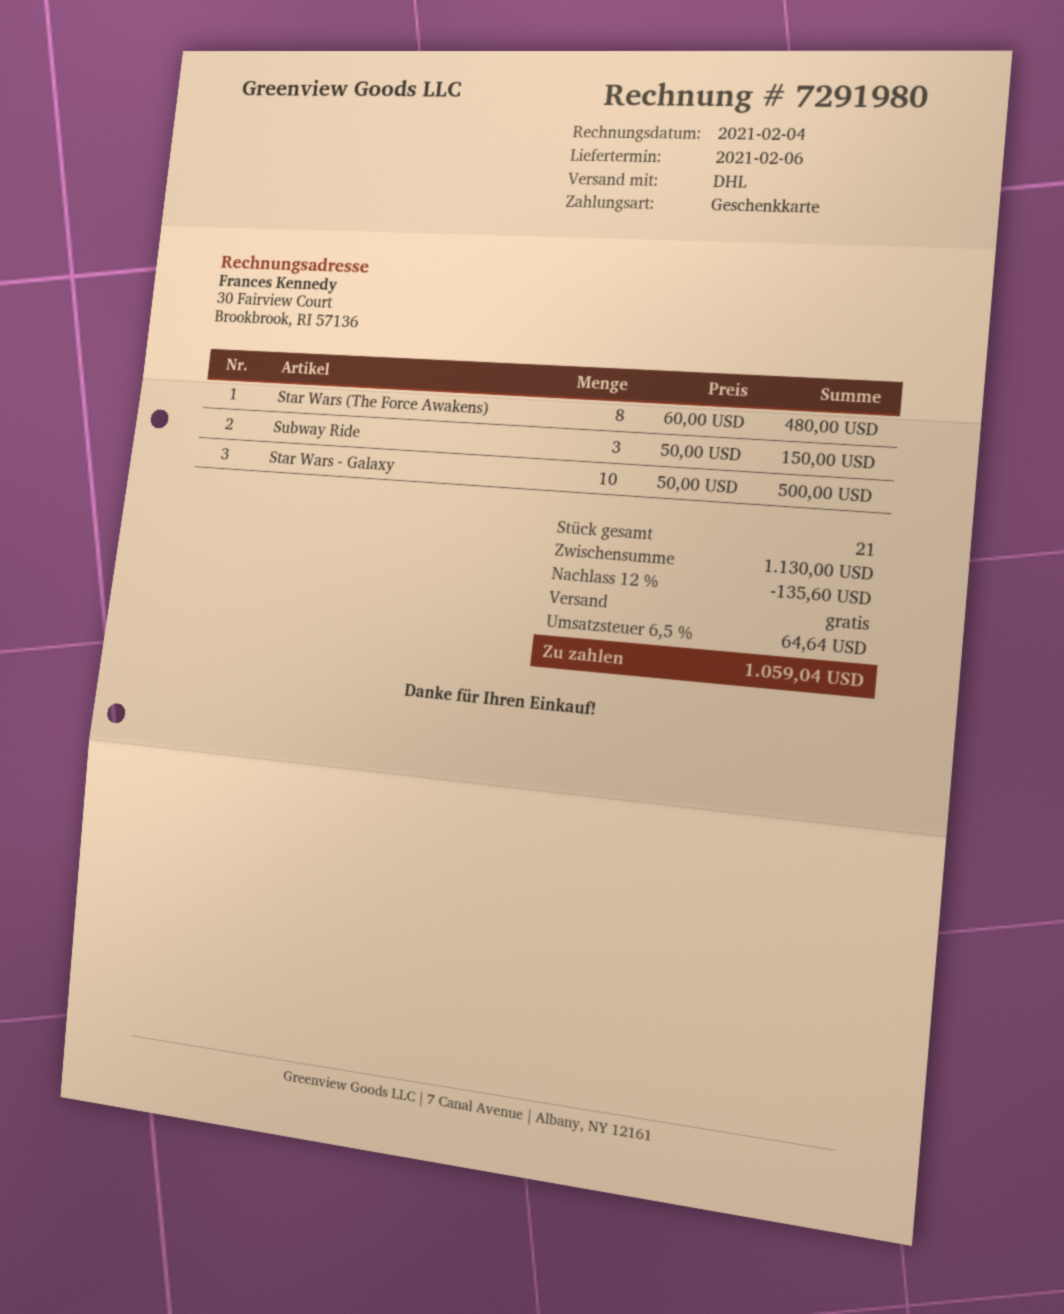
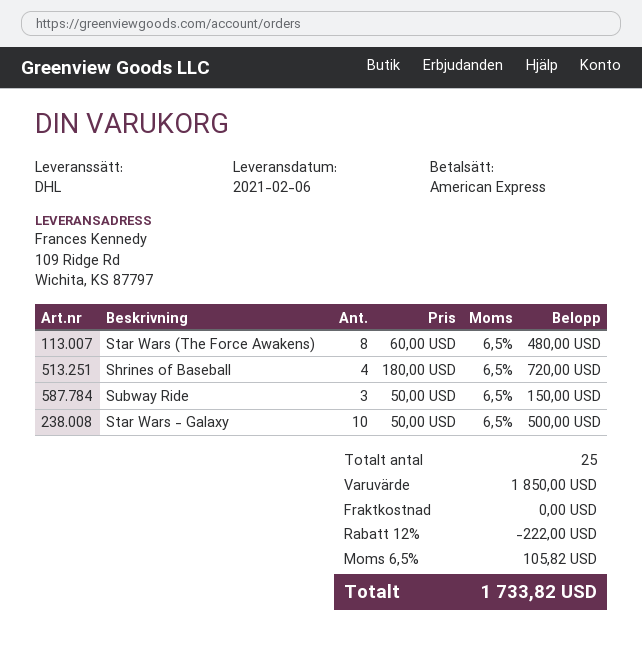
payment method: gift card -> American Express
Shrines of Baseball: none -> 4 x 180.00 = 720.00
total quantity: 21 -> 25
subtotal: 1130.00 -> 1850.00
discount: 12% = 135.60 -> 12% = 222.00
tax: 6.5% = 64.64 -> 6.5% = 105.82
total: 1059.04 -> 1733.82

